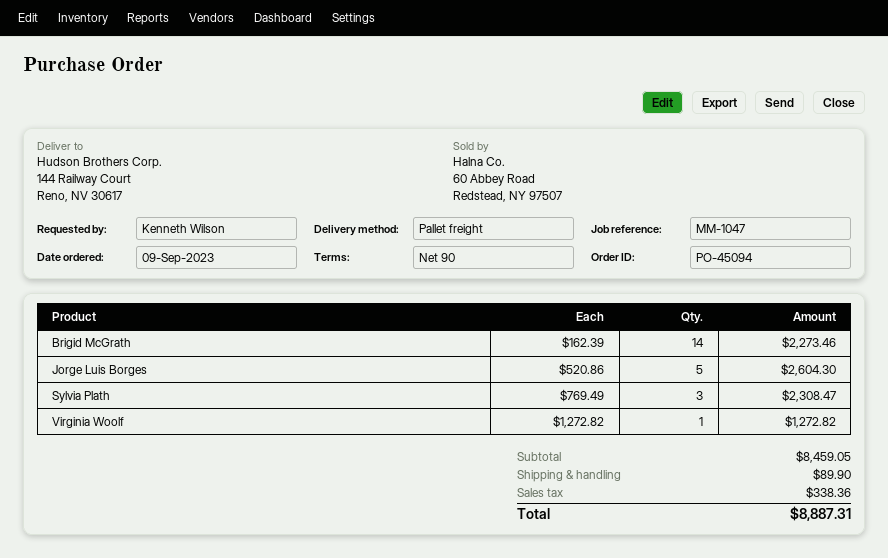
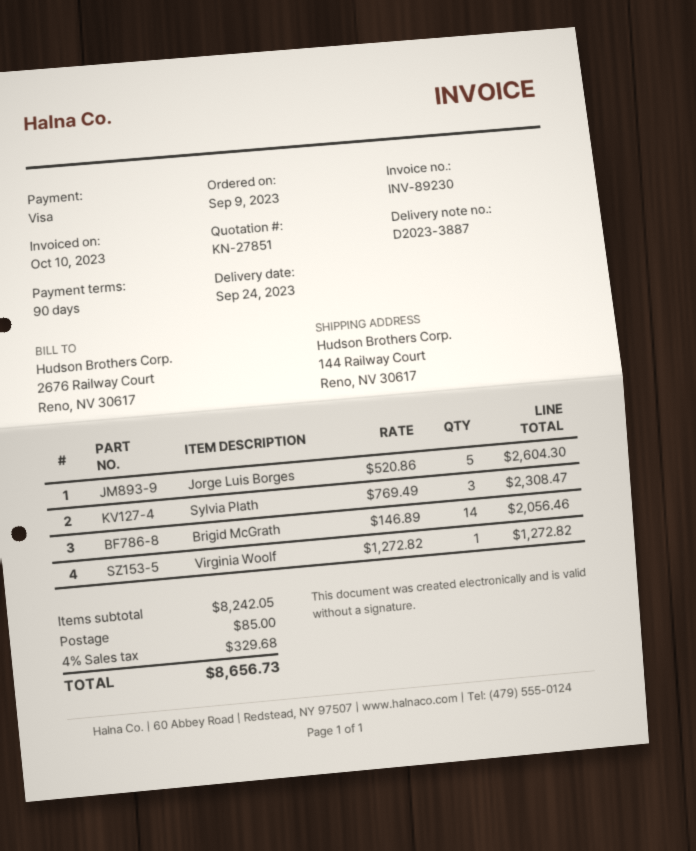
Brigid McGrath: 14 x 162.39 = 2273.46 -> 14 x 146.89 = 2056.46
subtotal: 8459.05 -> 8242.05
shipping: 89.90 -> 85.00
tax: 338.36 -> 329.68
total: 8887.31 -> 8656.73

